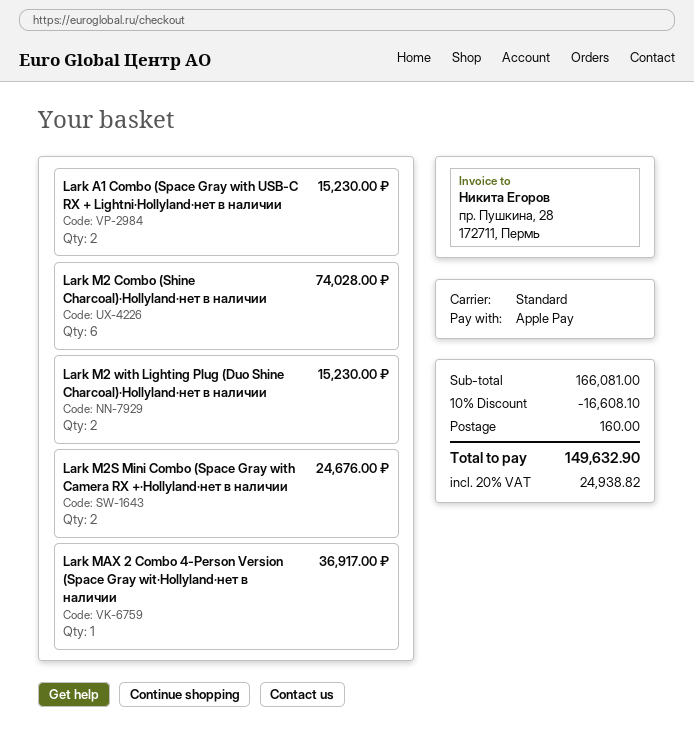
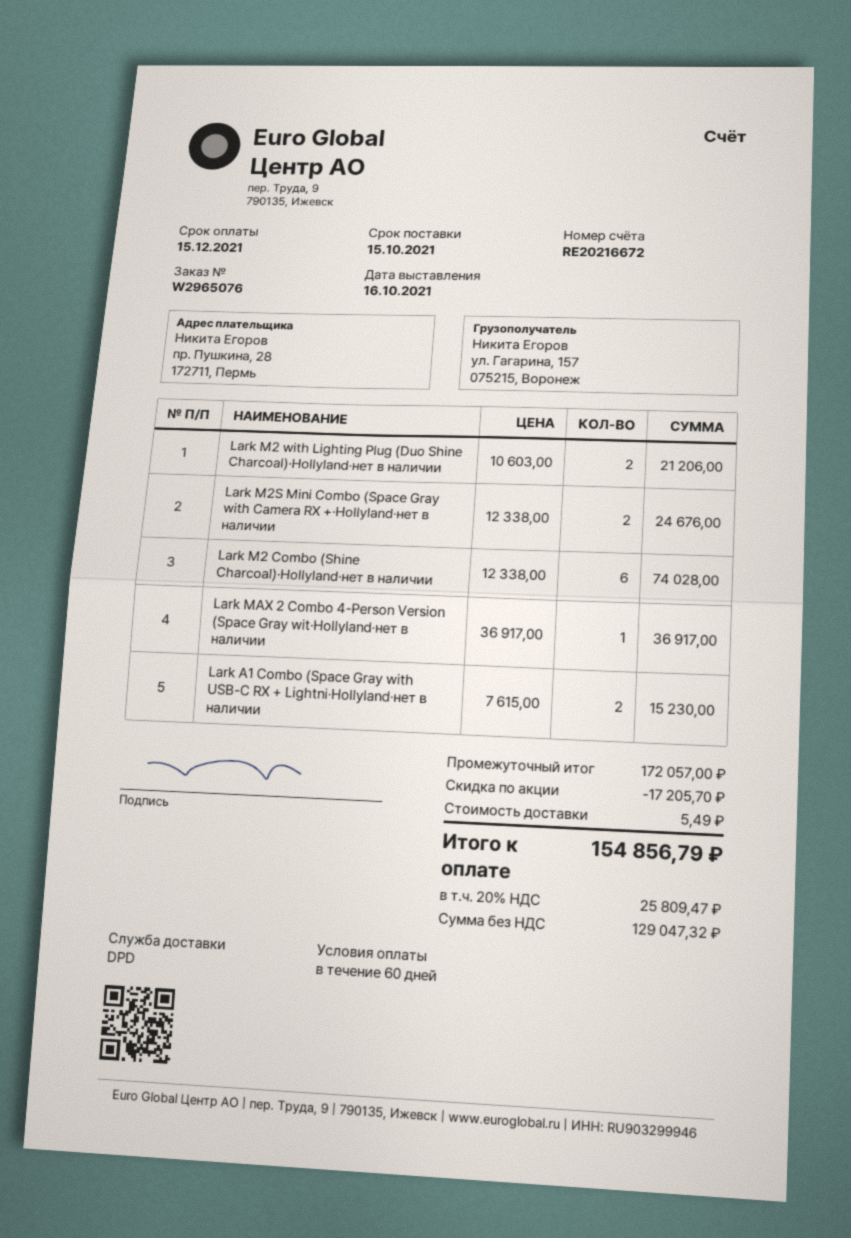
shipping method: standard -> DPD
Lark M2 with Lighting Plug (Duo Shine Charcoal)·Hollyland·нет в наличии: 2 for 15230.00 -> 2 for 21206.00
subtotal: 166081.00 -> 172057.00
discount: 16608.10 -> 17205.70
shipping: 160.00 -> 5.49
tax: 20% = 24938.82 -> 20% = 25809.47
total: 149632.90 -> 154856.79

